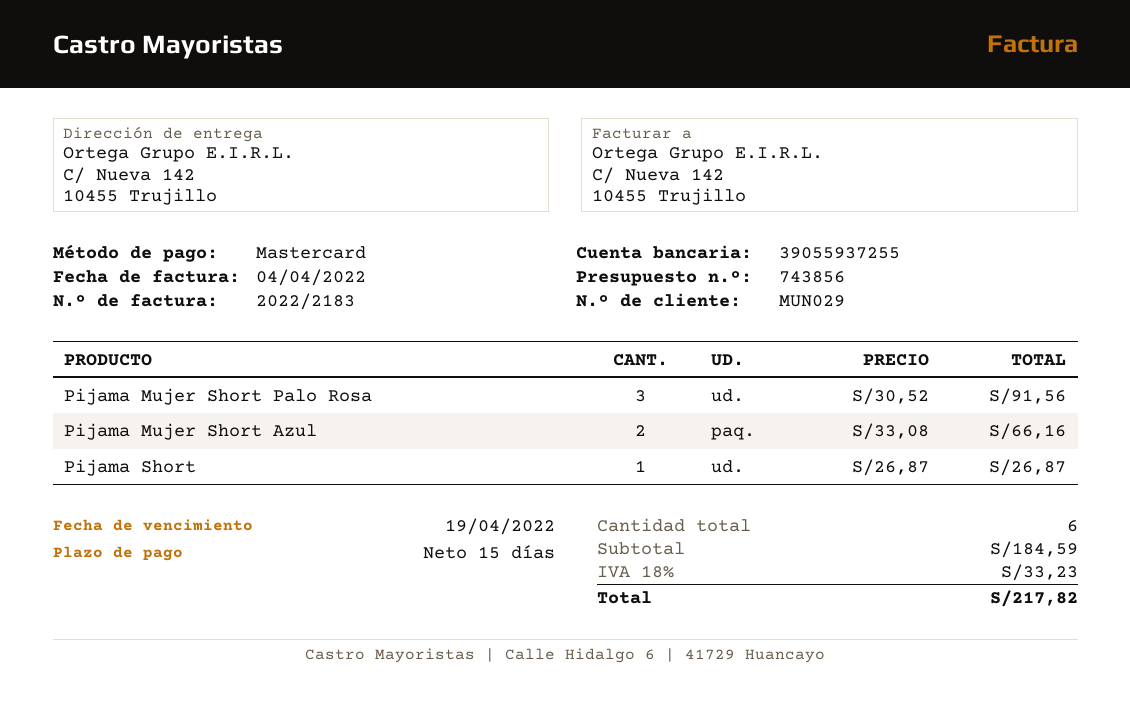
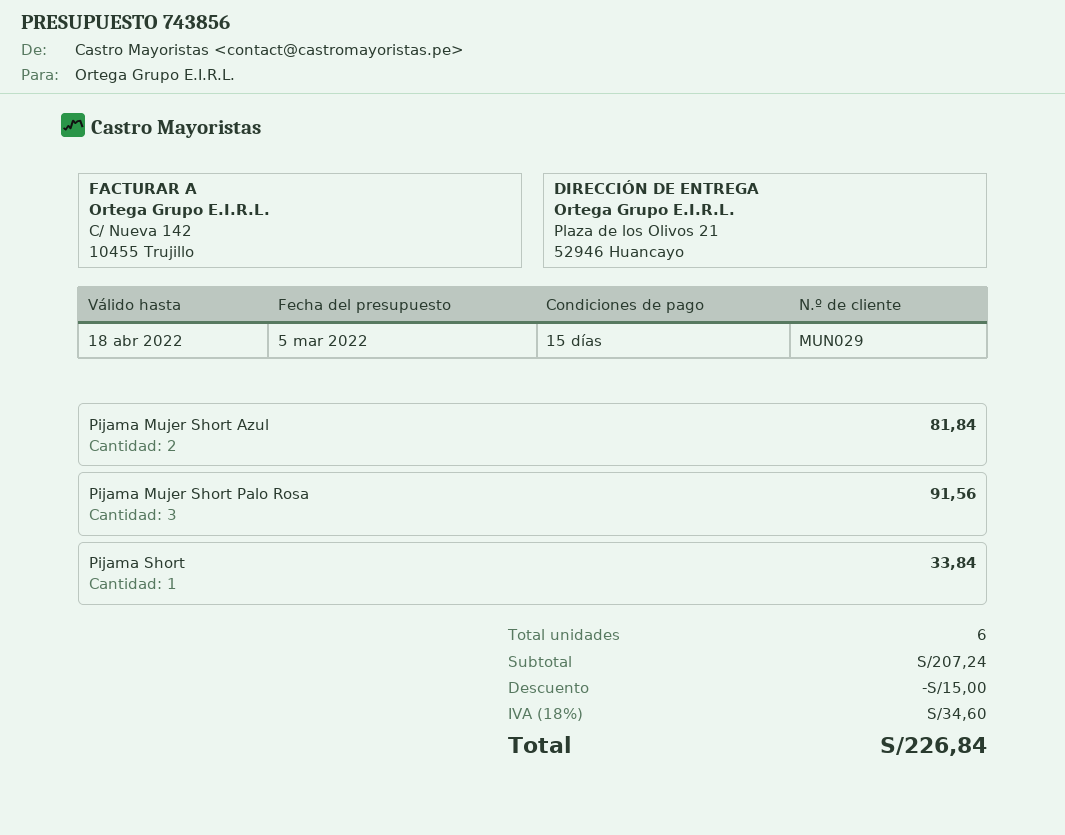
ship to: C/ Nueva 142, 10455 Trujillo -> Plaza de los Olivos 21, 52946 Huancayo
Pijama Mujer Short Azul: 2 for 66.16 -> 2 for 81.84
Pijama Short: 1 for 26.87 -> 1 for 33.84
subtotal: 184.59 -> 207.24
discount: none -> 15.00
tax: 18% = 33.23 -> 18% = 34.60
total: 217.82 -> 226.84

